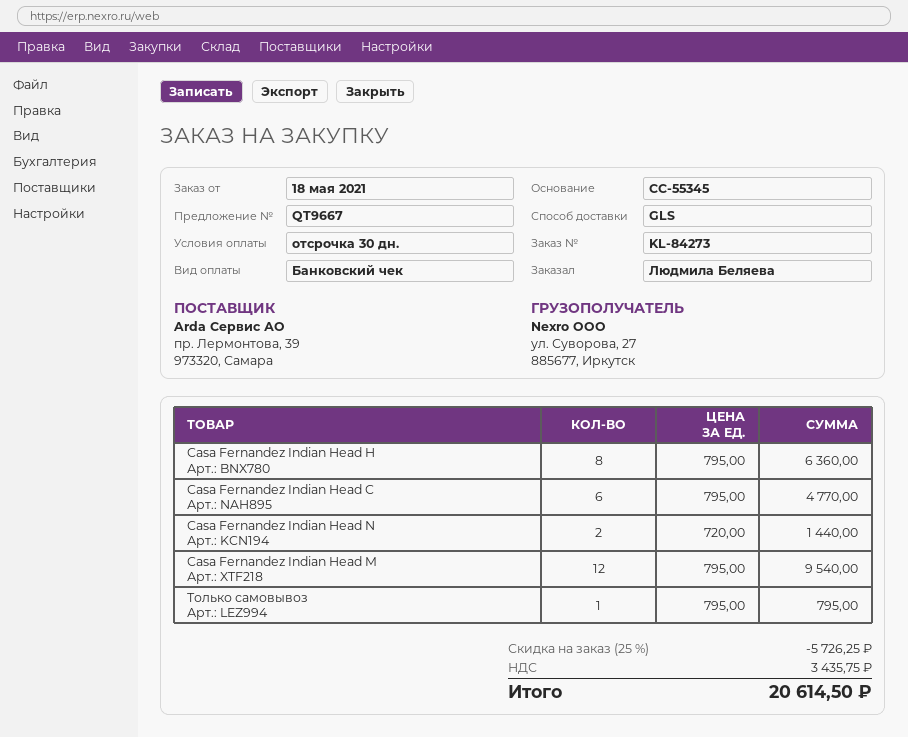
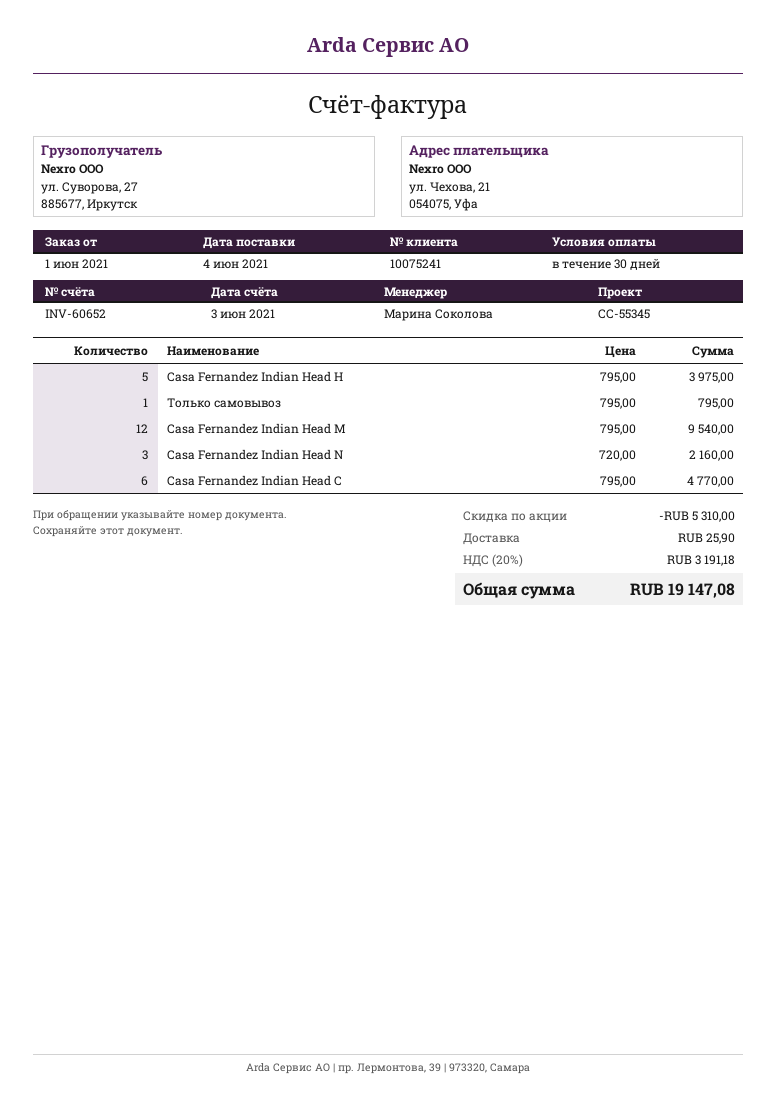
order date: 2021-05-18 -> 2021-06-01
Casa Fernandez Indian Head H: 8 x 795.00 = 6360.00 -> 5 x 795.00 = 3975.00
Casa Fernandez Indian Head N: 2 x 720.00 = 1440.00 -> 3 x 720.00 = 2160.00
discount: 5726.25 -> 5310.00
shipping: none -> 25.90
tax: 3435.75 -> 3191.18
total: 20614.50 -> 19147.08

